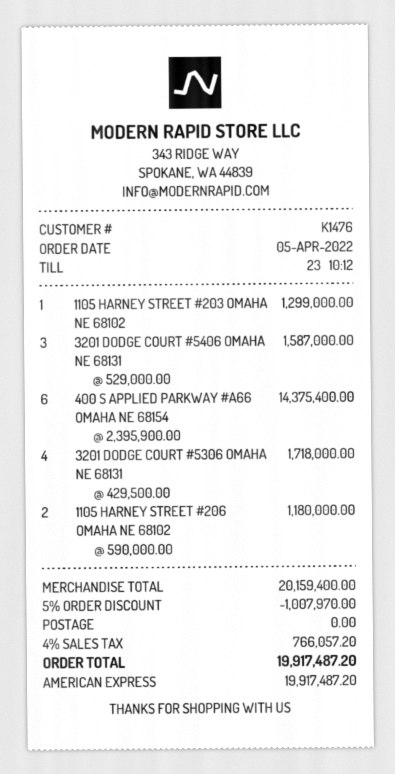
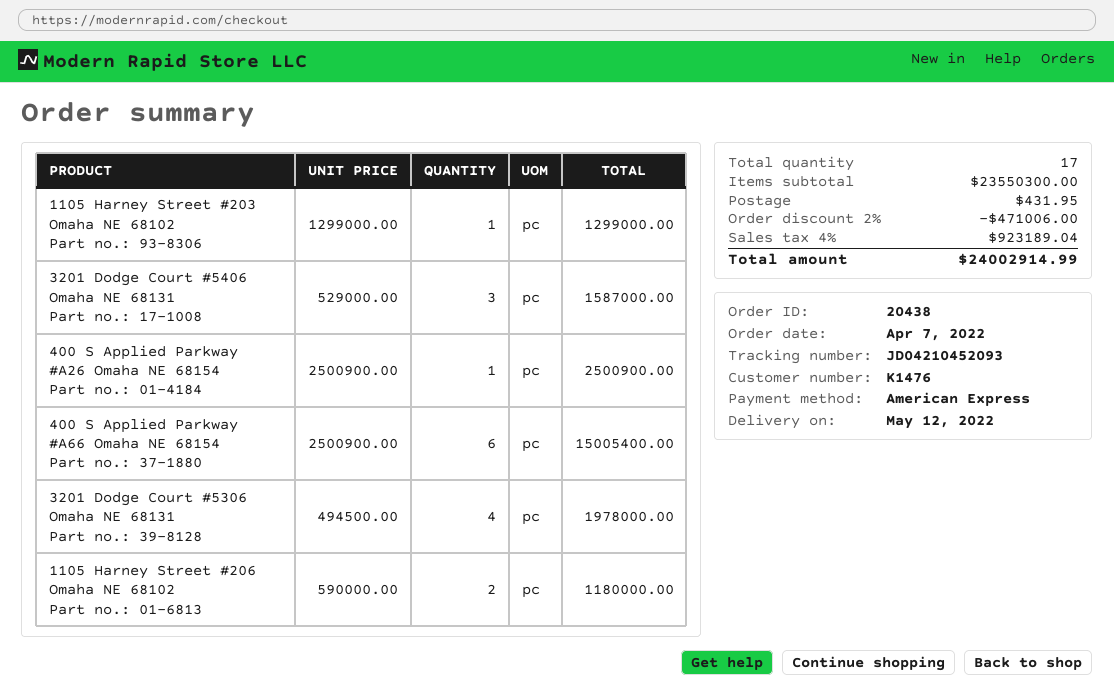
order date: 2022-04-05 -> 2022-04-07
400 S APPLIED PARKWAY #A66 OMAHA NE 68154: 6 x 2395900.00 = 14375400.00 -> 6 x 2500900.00 = 15005400.00
3201 DODGE COURT #5306 OMAHA NE 68131: 4 x 429500.00 = 1718000.00 -> 4 x 494500.00 = 1978000.00
400 S Applied Parkway #A26 Omaha NE 68154: none -> 1 x 2500900.00 = 2500900.00
subtotal: 20159400.00 -> 23550300.00
discount: 5% = 1007970.00 -> 2% = 471006.00
shipping: 0.00 -> 431.95
tax: 4% = 766057.20 -> 4% = 923189.04
total: 19917487.20 -> 24002914.99

